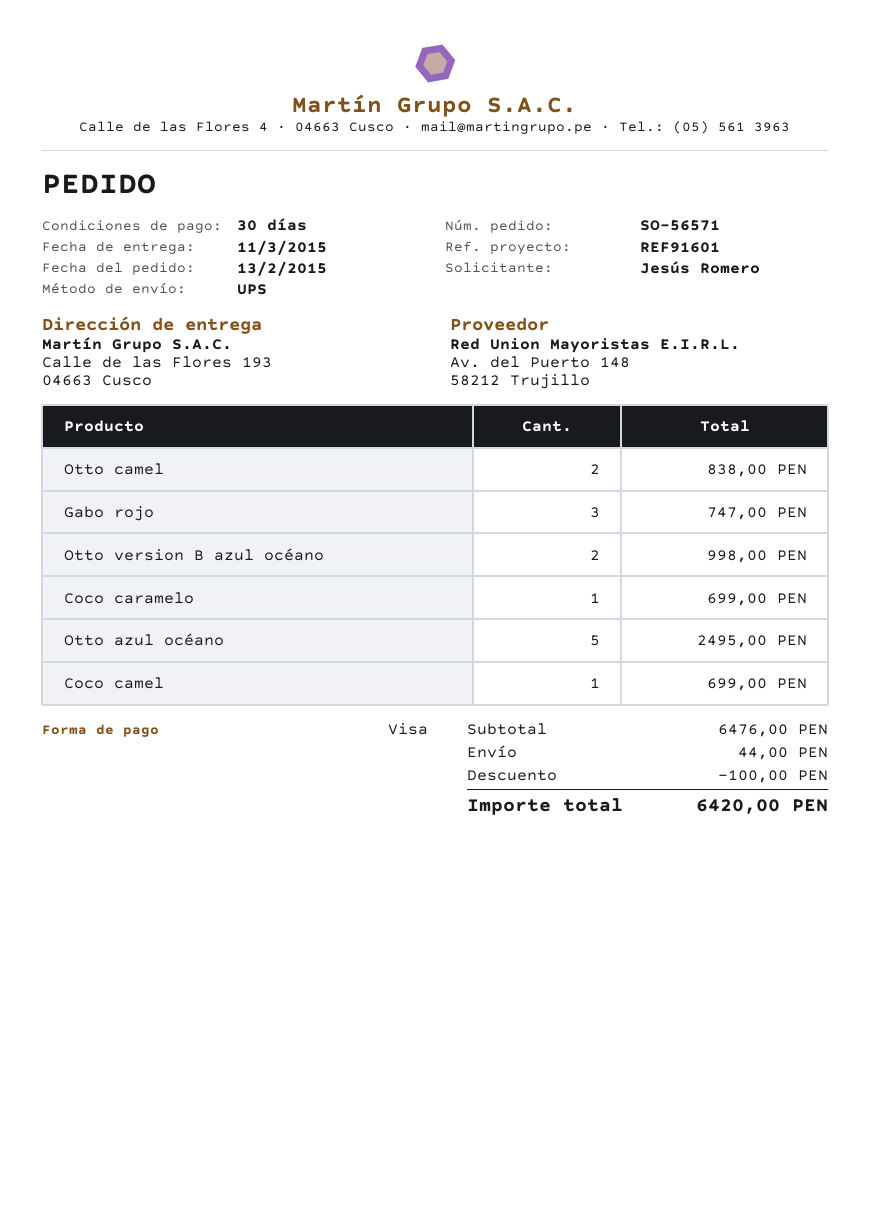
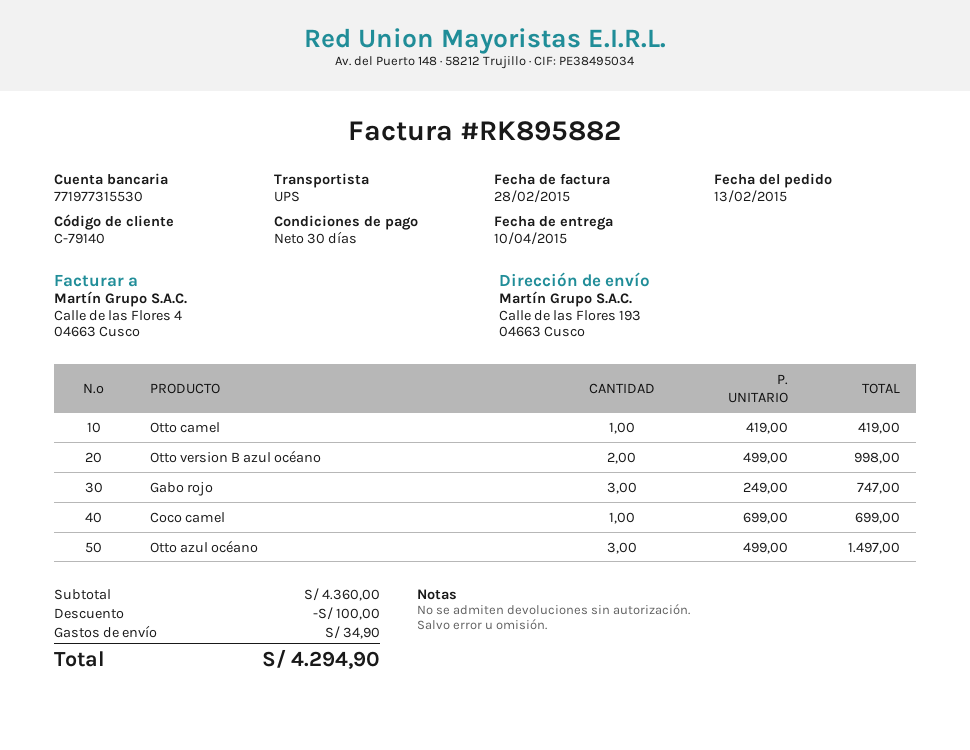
delivery date: 2015-03-11 -> 2015-04-10
Otto camel: 2 for 838.00 -> 1 for 419.00
Coco caramelo: 1 for 699.00 -> none
Otto azul océano: 5 for 2495.00 -> 3 for 1497.00
subtotal: 6476.00 -> 4360.00
shipping: 44.00 -> 34.90
total: 6420.00 -> 4294.90

